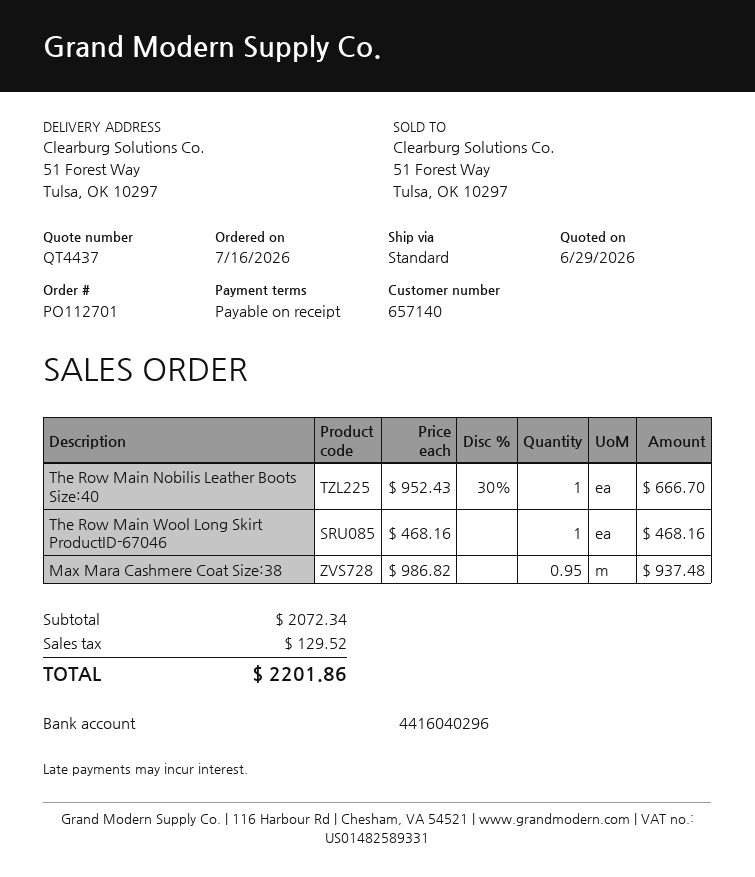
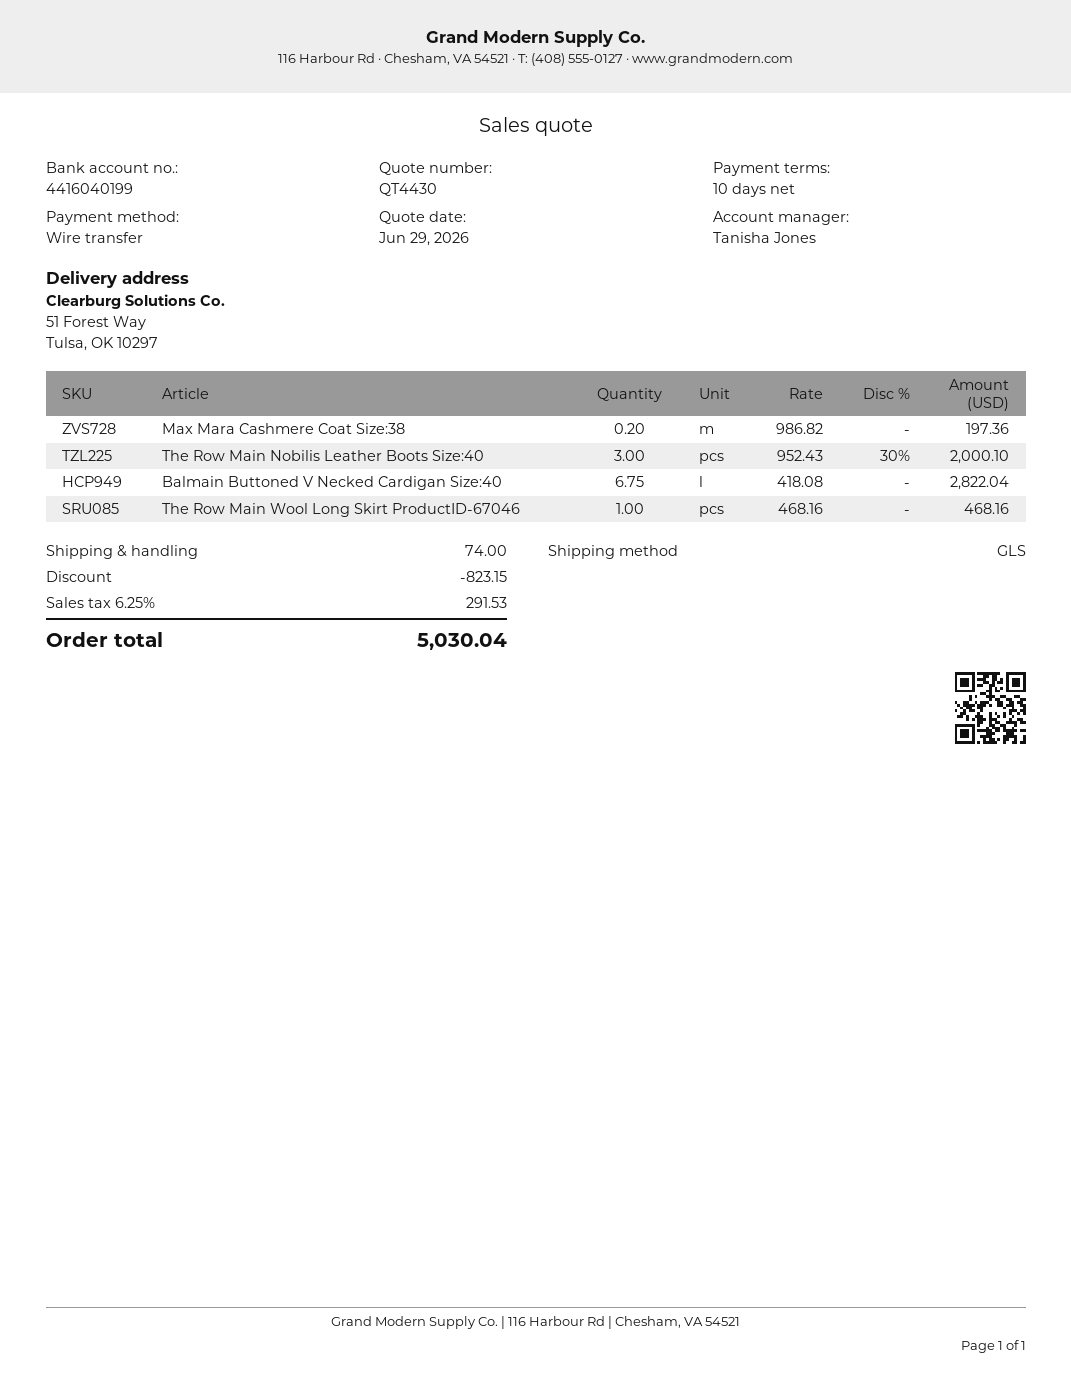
quote number: QT4437 -> QT4430
payment terms: on receipt -> 10 days
bank account: 4416040296 -> 4416040199
shipping method: standard -> GLS
The Row Main Nobilis Leather Boots Size:40: 1 x 952.43 - 30% = 666.70 -> 3 x 952.43 - 30% = 2000.10
Max Mara Cashmere Coat Size:38: 0.95 x 986.82 = 937.48 -> 0.2 x 986.82 = 197.36
Balmain Buttoned V Necked Cardigan Size:40: none -> 6.75 x 418.08 = 2822.04
discount: none -> 823.15
shipping: none -> 74.00
tax: 129.52 -> 291.53
total: 2201.86 -> 5030.04

